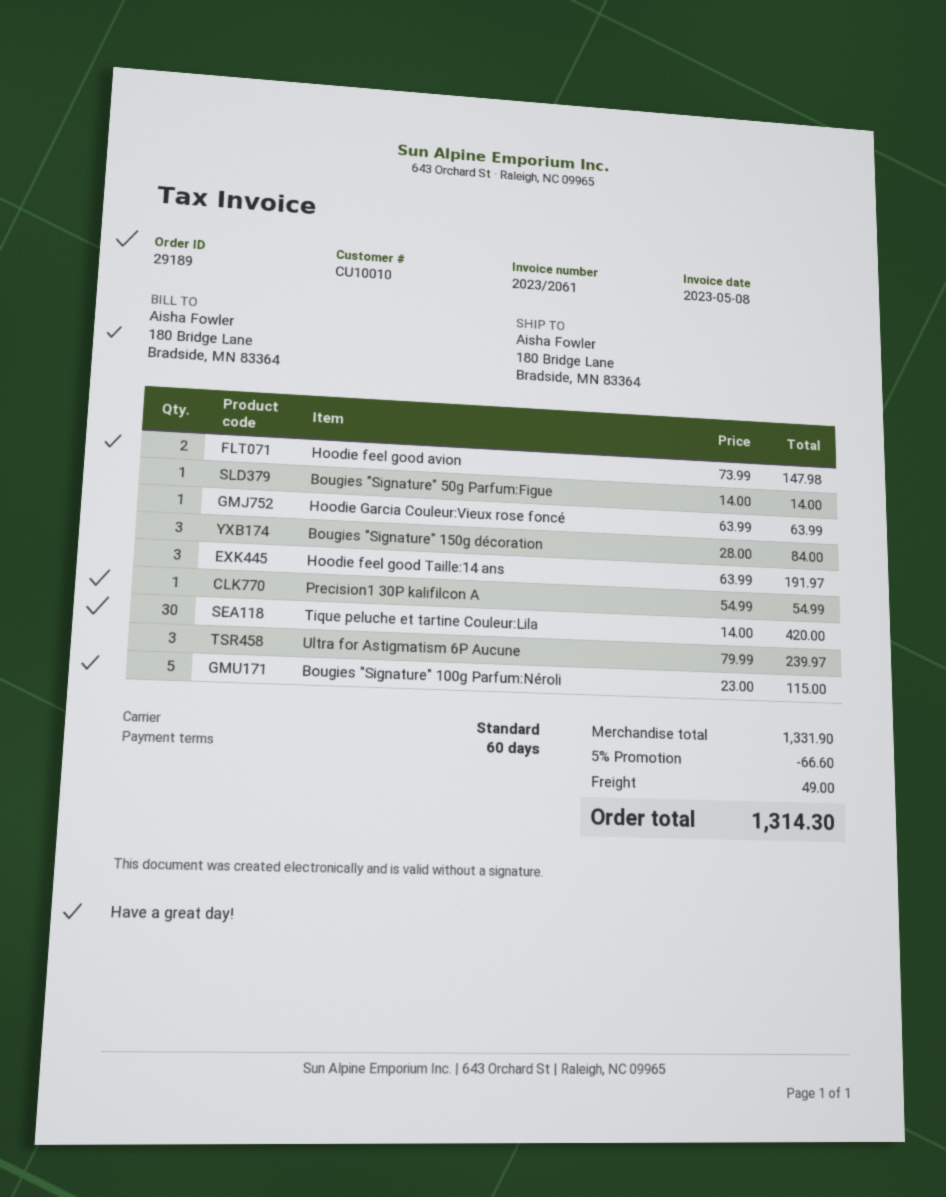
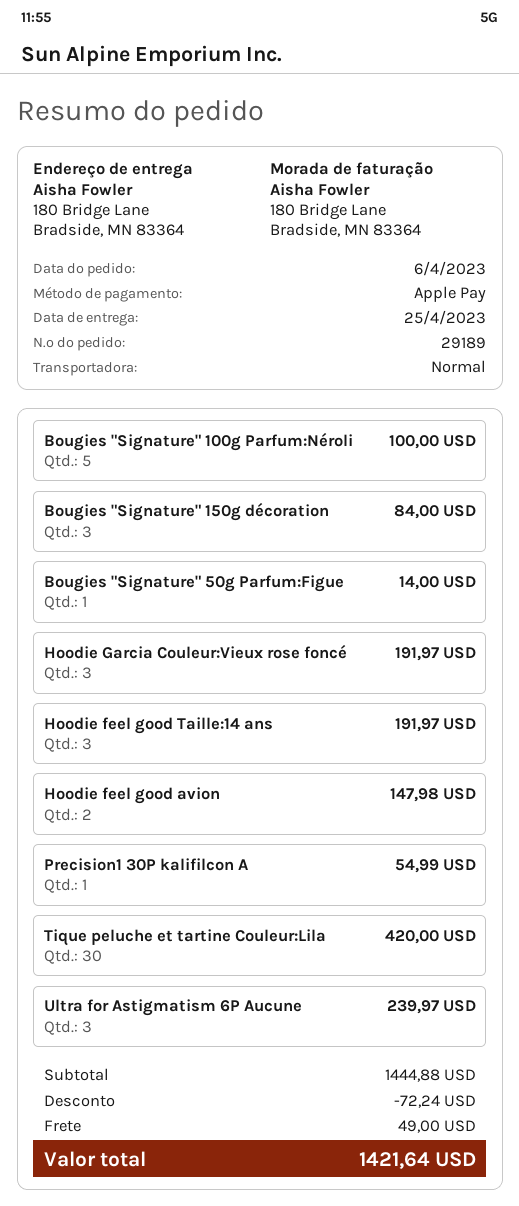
Hoodie Garcia Couleur:Vieux rose foncé: 1 for 63.99 -> 3 for 191.97
Bougies "Signature" 100g Parfum:Néroli: 5 for 115.00 -> 5 for 100.00
subtotal: 1331.90 -> 1444.88
discount: 66.60 -> 72.24
total: 1314.30 -> 1421.64

